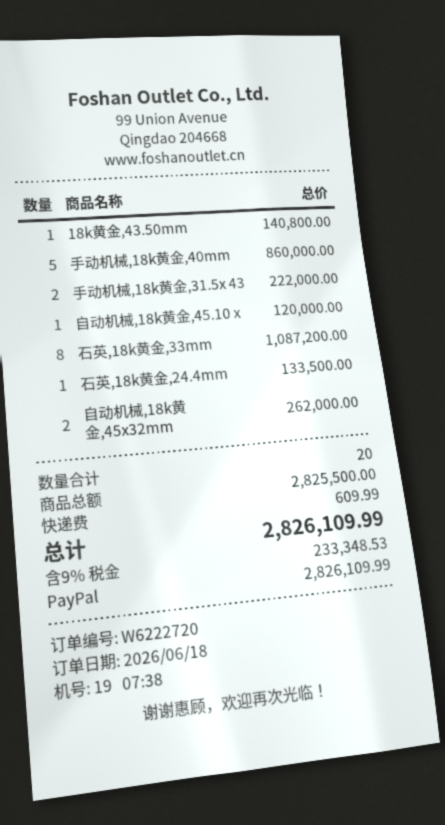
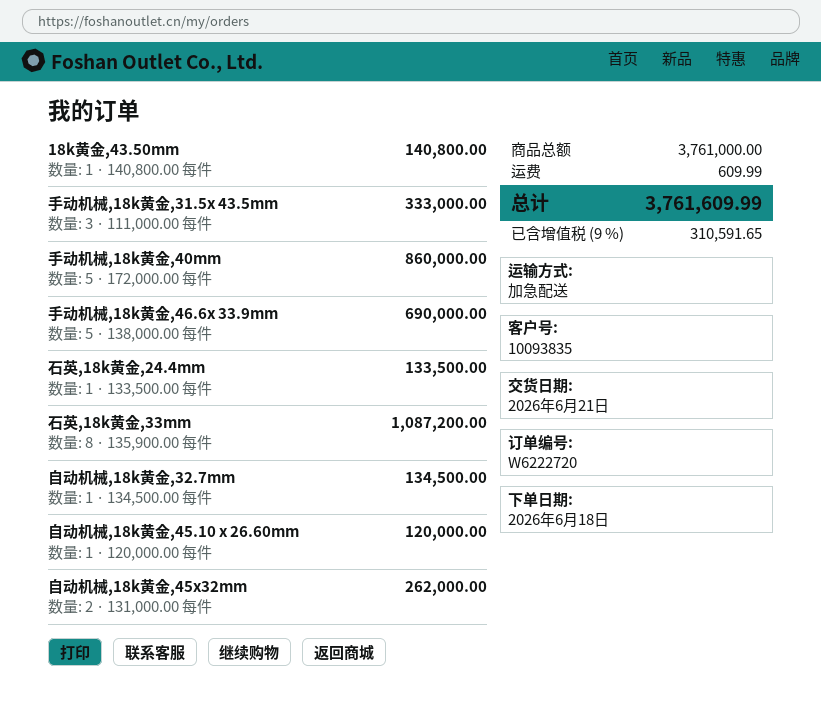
手动机械,18k黄金,31.5x 43: 2 for 222000.00 -> 3 for 333000.00
手动机械,18k黄金,46.6x 33.9mm: none -> 5 for 690000.00
自动机械,18k黄金,32.7mm: none -> 1 for 134500.00
subtotal: 2825500.00 -> 3761000.00
tax: 9% = 233348.53 -> 9% = 310591.65
total: 2826109.99 -> 3761609.99

